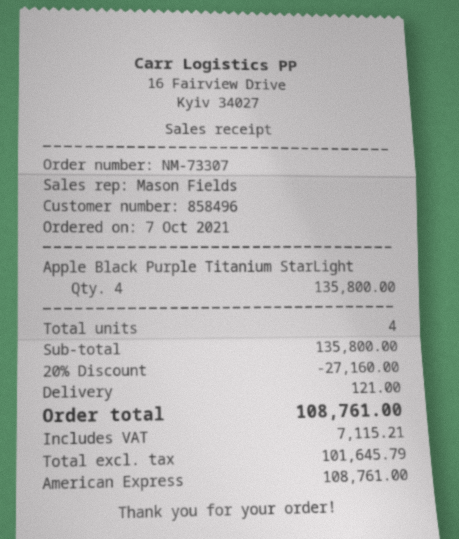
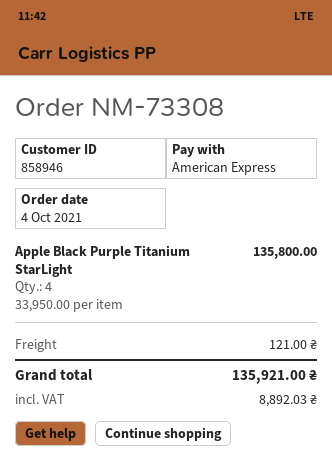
order number: NM-73307 -> NM-73308
order date: 2021-10-07 -> 2021-10-04
customer number: 858496 -> 858946
discount: 20% = 27160.00 -> none
tax: 7115.21 -> 8892.03
total: 108761.00 -> 135921.00

